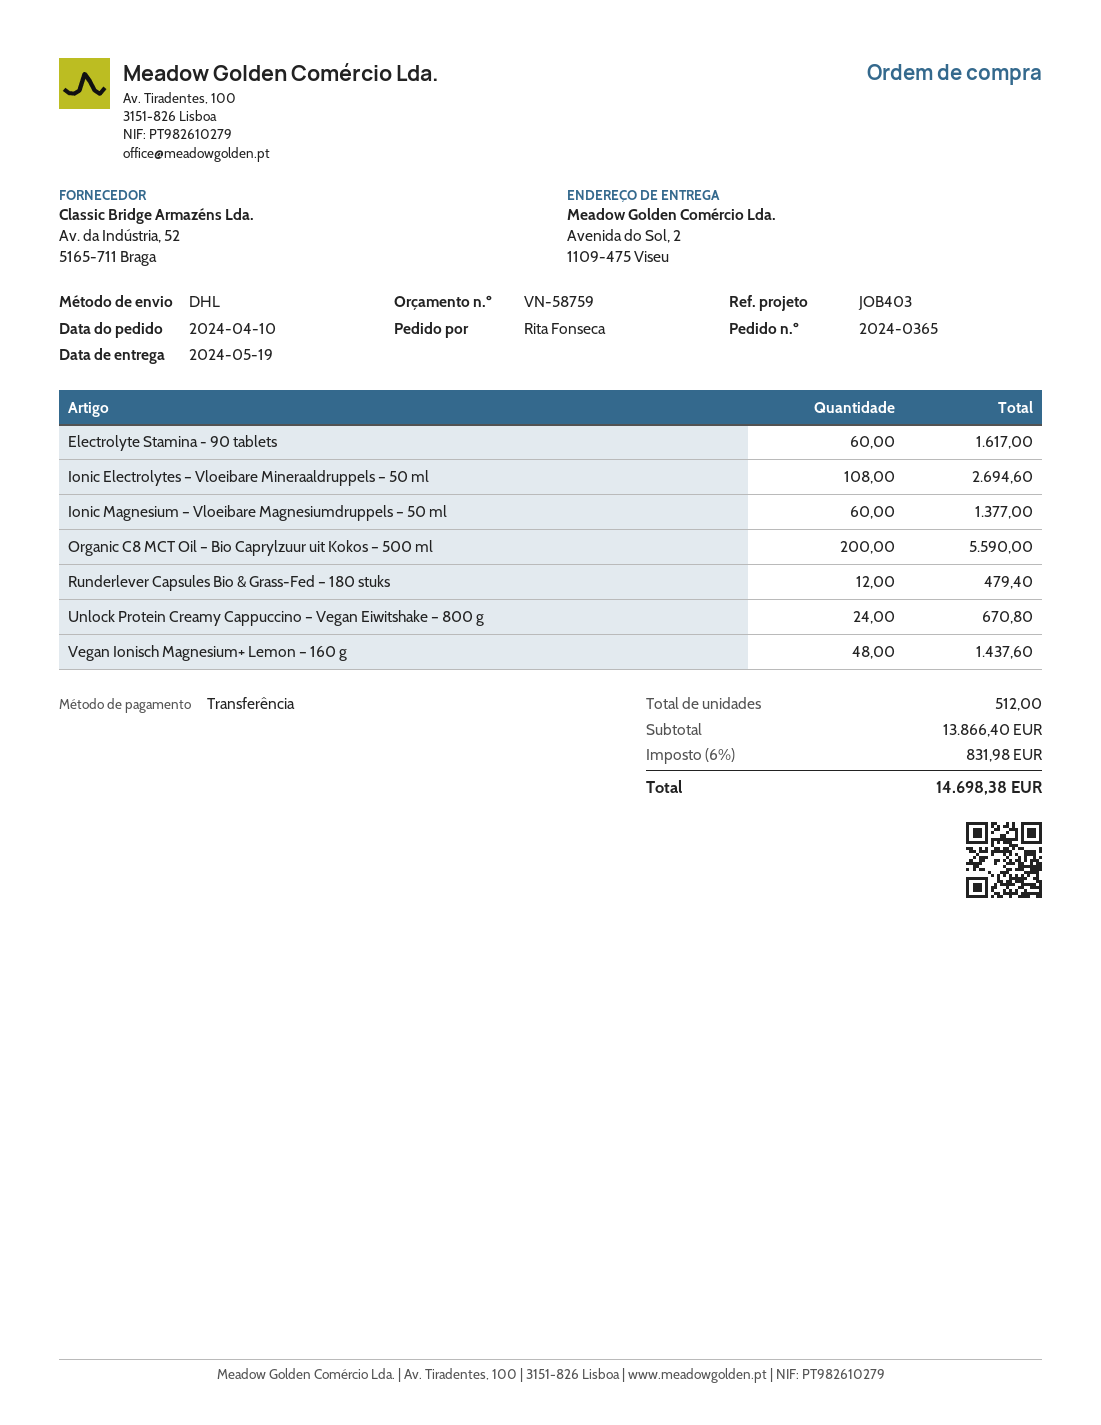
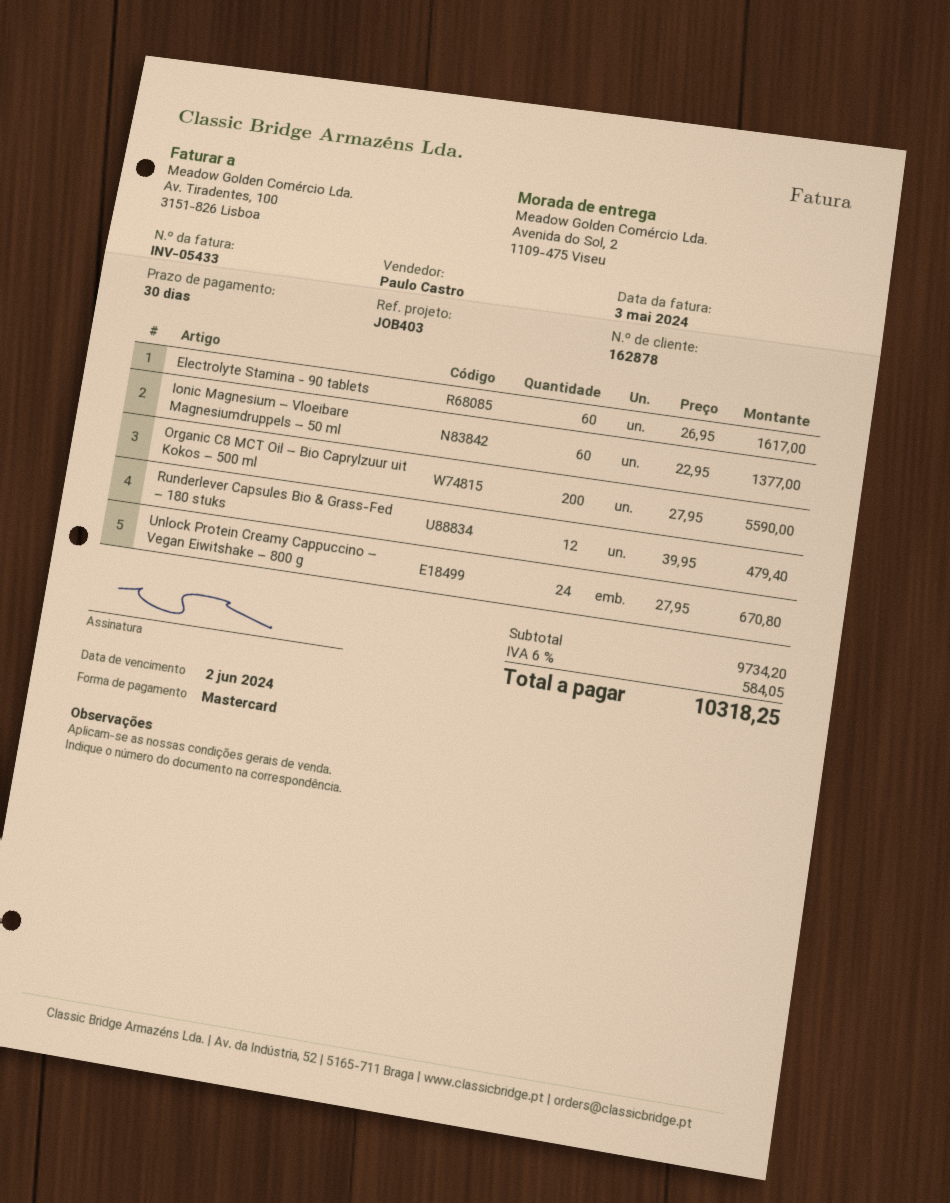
payment method: bank transfer -> Mastercard
Ionic Electrolytes – Vloeibare Mineraaldruppels – 50 ml: 108 for 2694.60 -> none
Vegan Ionisch Magnesium+ Lemon – 160 g: 48 for 1437.60 -> none
subtotal: 13866.40 -> 9734.20
tax: 6% = 831.98 -> 6% = 584.05
total: 14698.38 -> 10318.25

